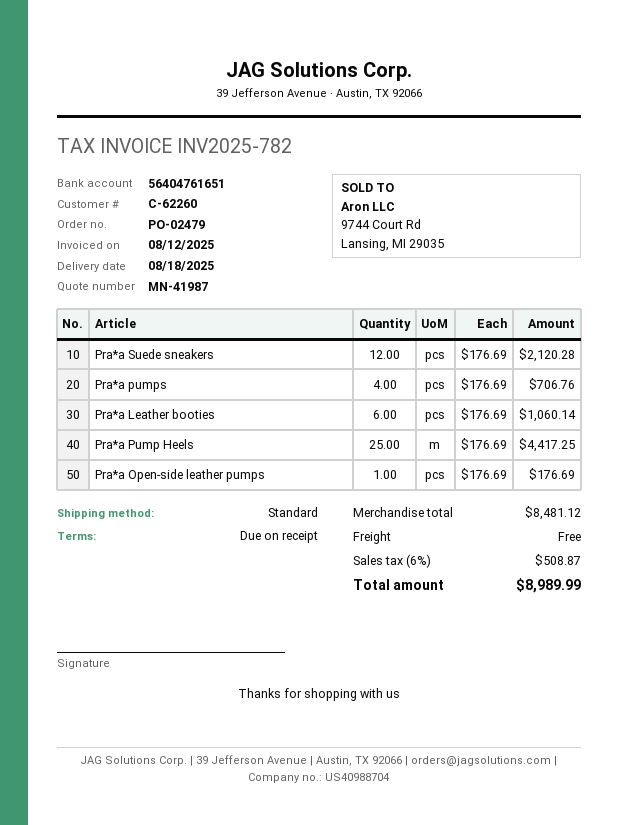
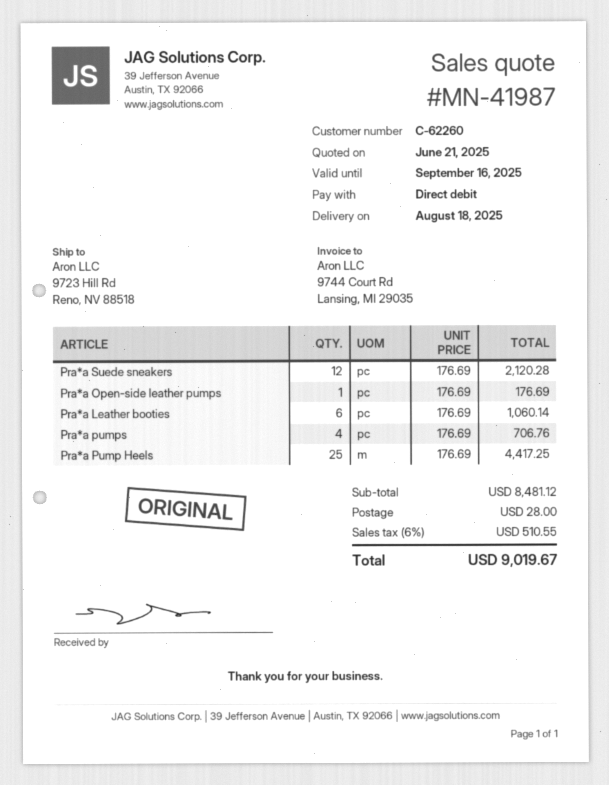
shipping: 0.00 -> 28.00
tax: 6% = 508.87 -> 6% = 510.55
total: 8989.99 -> 9019.67

